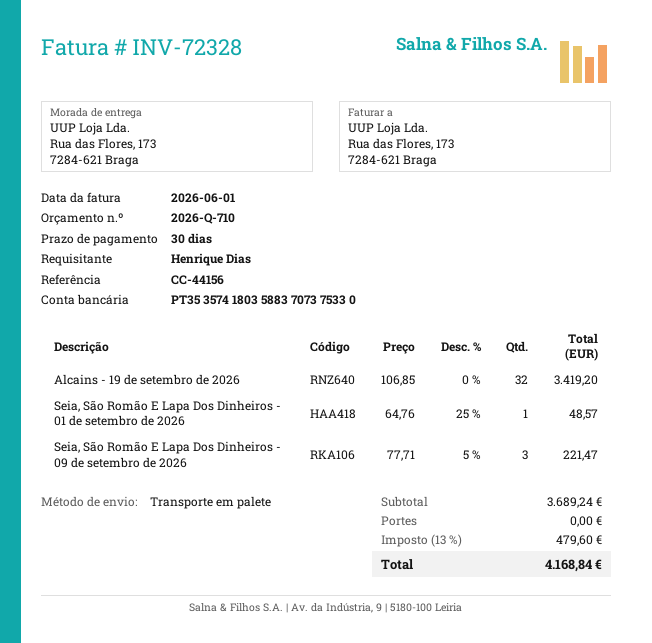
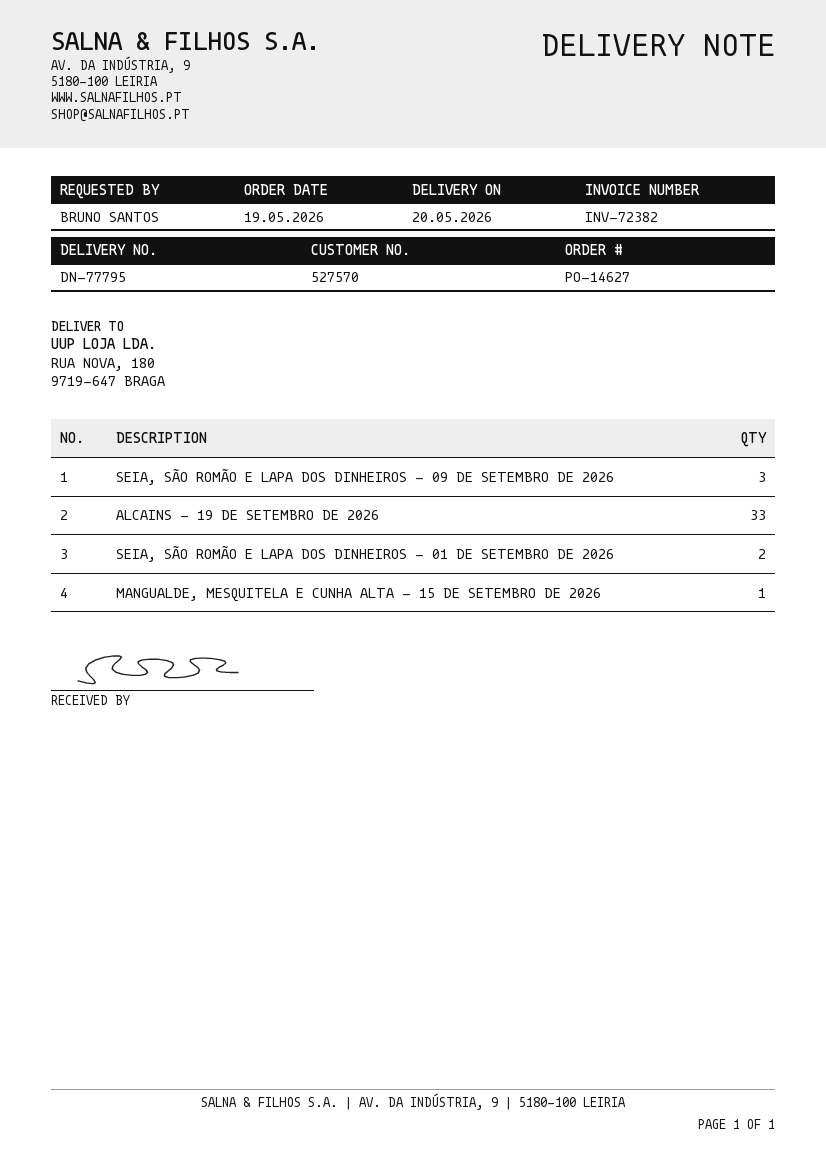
invoice number: INV-72328 -> INV-72382
ordered by: Henrique Dias -> BRUNO SANTOS
ship to: Rua das Flores, 173, 7284-621 Braga -> RUA NOVA, 180, 9719-647 BRAGA
Alcains - 19 de setembro de 2026: 32 -> 33
Seia, São Romão E Lapa Dos Dinheiros - 01 de setembro de 2026: 1 -> 2
MANGUALDE, MESQUITELA E CUNHA ALTA - 15 DE SETEMBRO DE 2026: none -> 1

